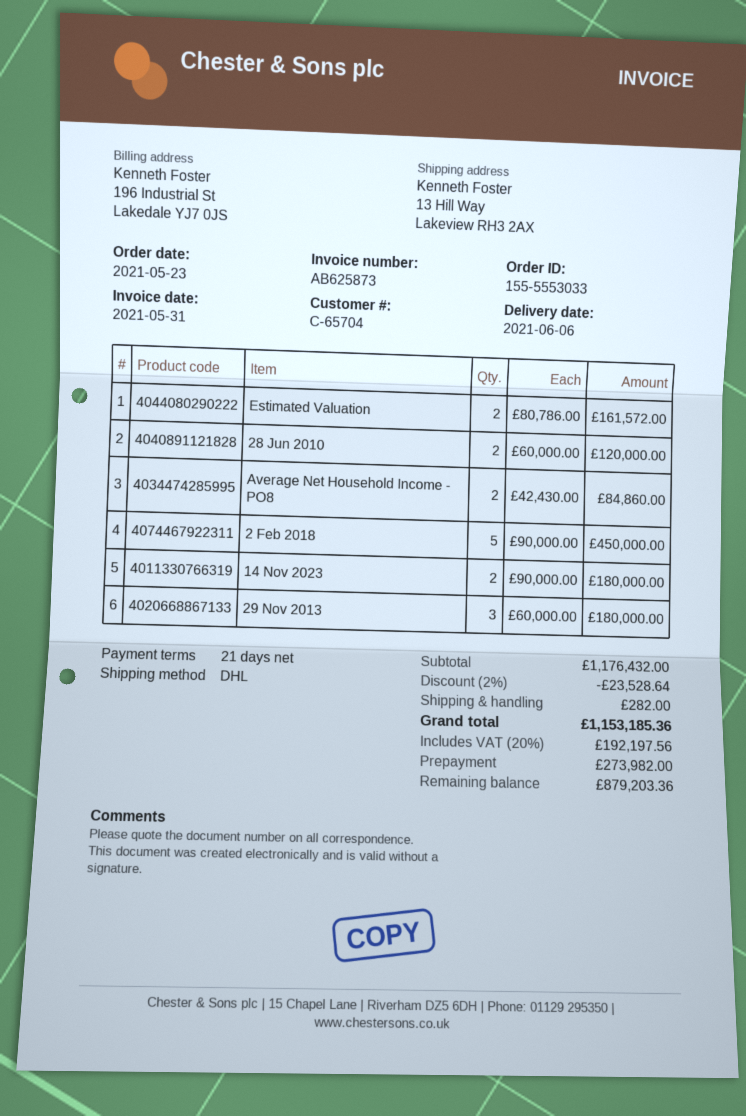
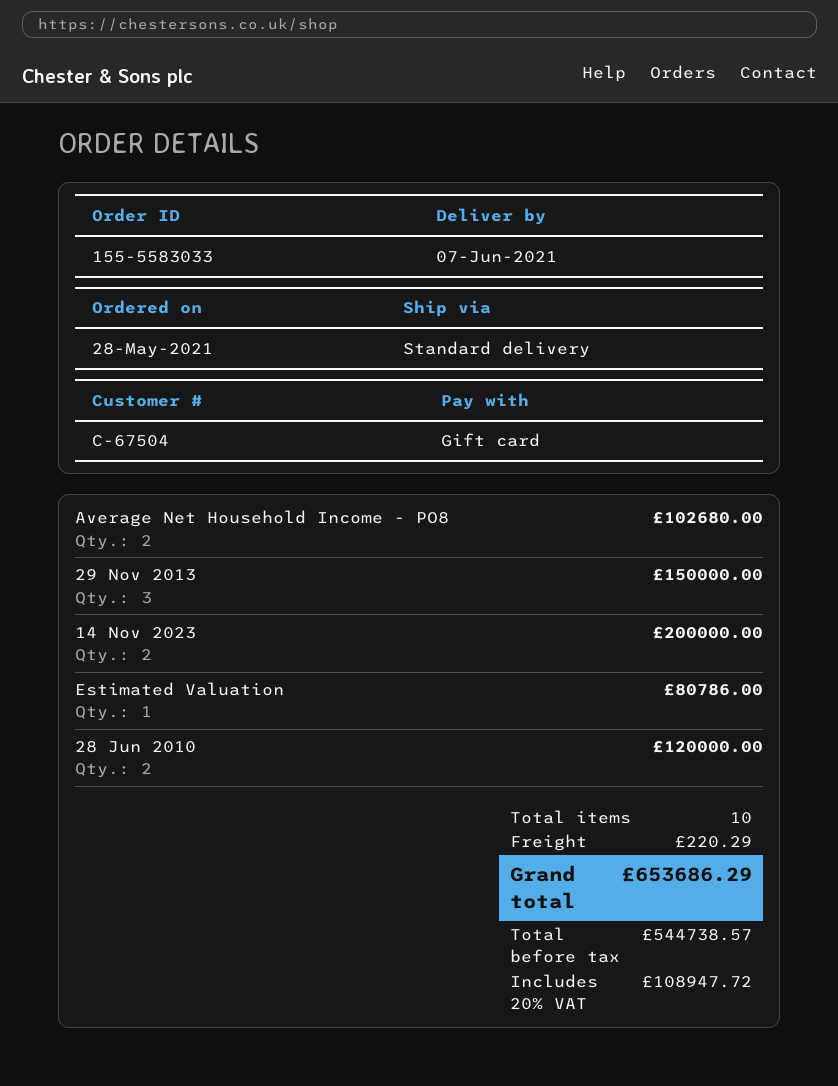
order number: 155-5553033 -> 155-5583033
order date: 2021-05-23 -> 2021-05-28
delivery date: 2021-06-06 -> 2021-06-07
customer number: C-65704 -> C-67504
shipping method: DHL -> standard
Estimated Valuation: 2 for 161572.00 -> 1 for 80786.00
Average Net Household Income - PO8: 2 for 84860.00 -> 2 for 102680.00
2 Feb 2018: 5 for 450000.00 -> none
14 Nov 2023: 2 for 180000.00 -> 2 for 200000.00
29 Nov 2013: 3 for 180000.00 -> 3 for 150000.00
discount: 2% = 23528.64 -> none
shipping: 282.00 -> 220.29
tax: 20% = 192197.56 -> 20% = 108947.72
total: 1153185.36 -> 653686.29

